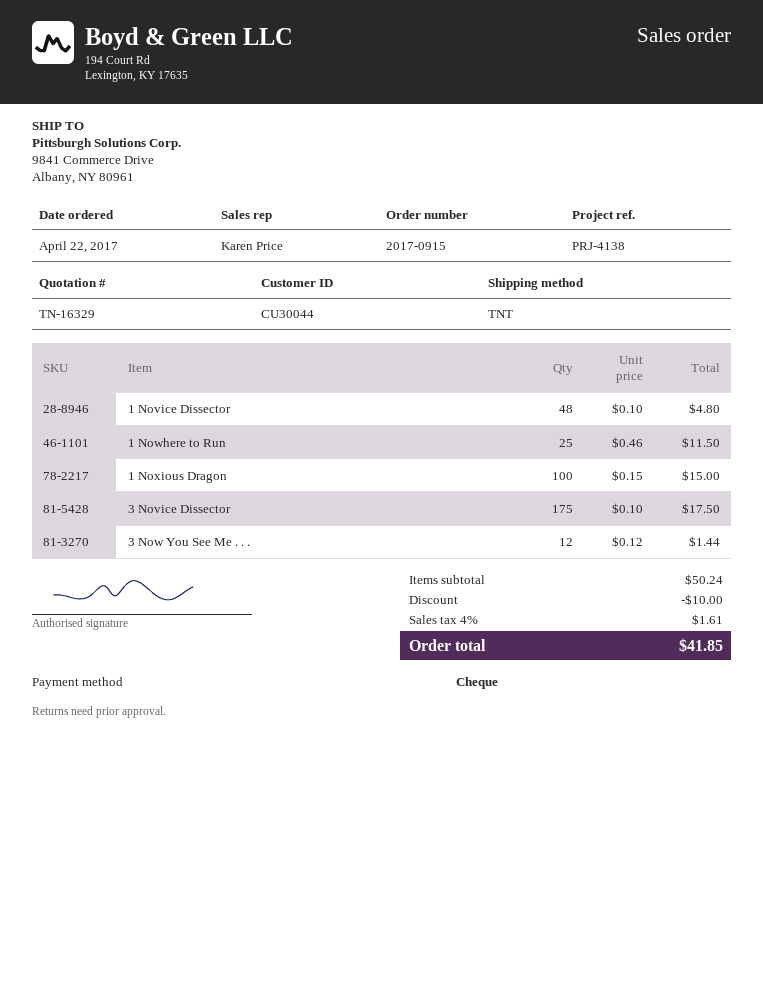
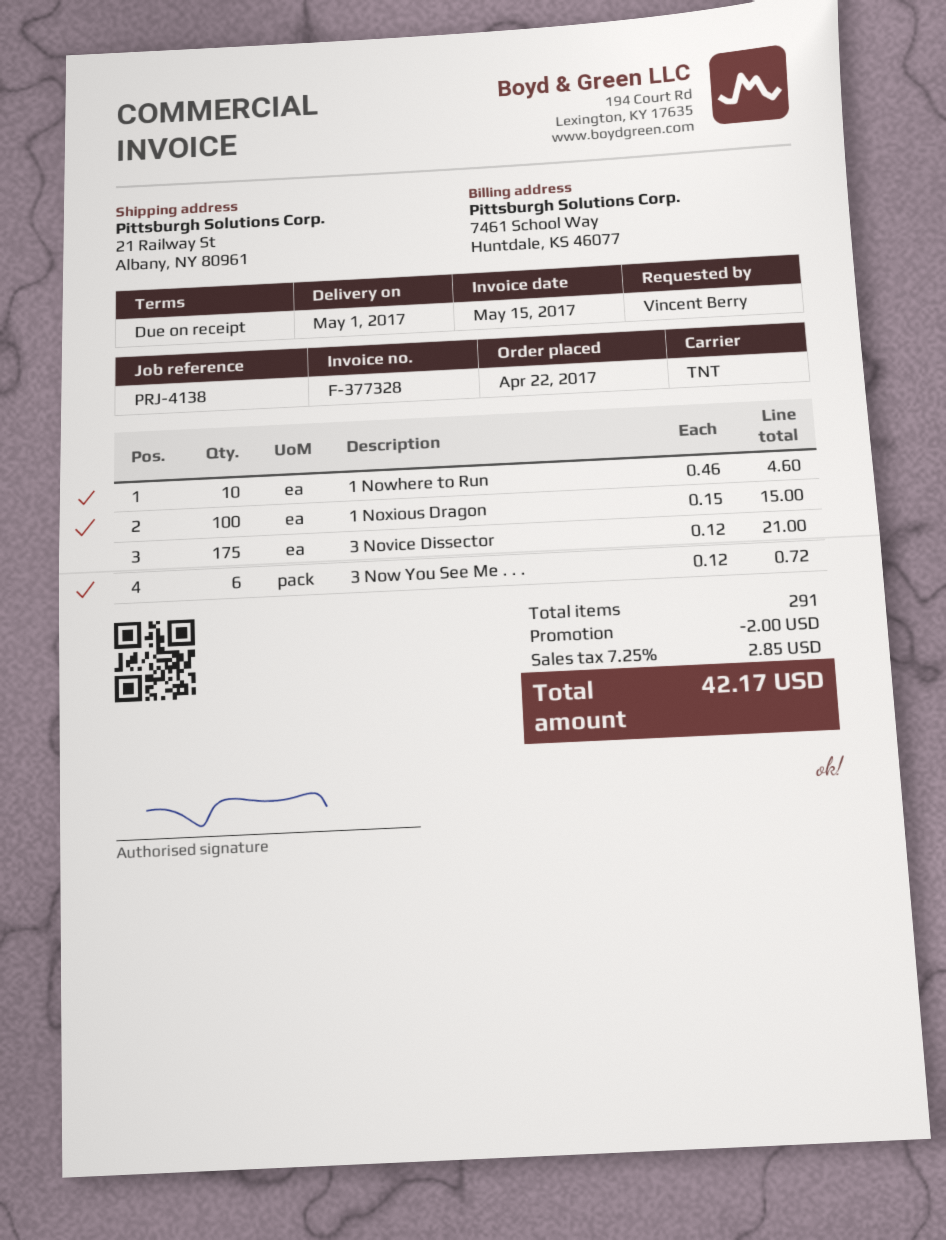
ship to: 9841 Commerce Drive, Albany, NY 80961 -> 21 Railway St, Albany, NY 80961
1 Novice Dissector: 48 x 0.10 = 4.80 -> none
1 Nowhere to Run: 25 x 0.46 = 11.50 -> 10 x 0.46 = 4.60
3 Novice Dissector: 175 x 0.10 = 17.50 -> 175 x 0.12 = 21.00
3 Now You See Me . . .: 12 x 0.12 = 1.44 -> 6 x 0.12 = 0.72
discount: 10.00 -> 2.00
tax: 4% = 1.61 -> 7.25% = 2.85
total: 41.85 -> 42.17

